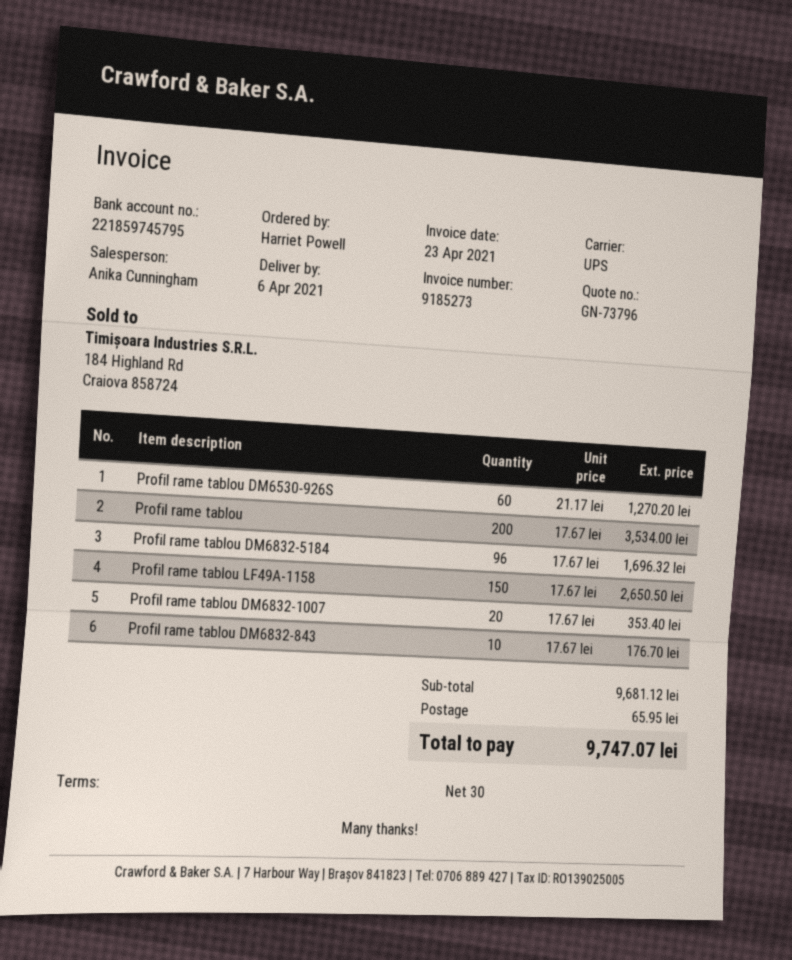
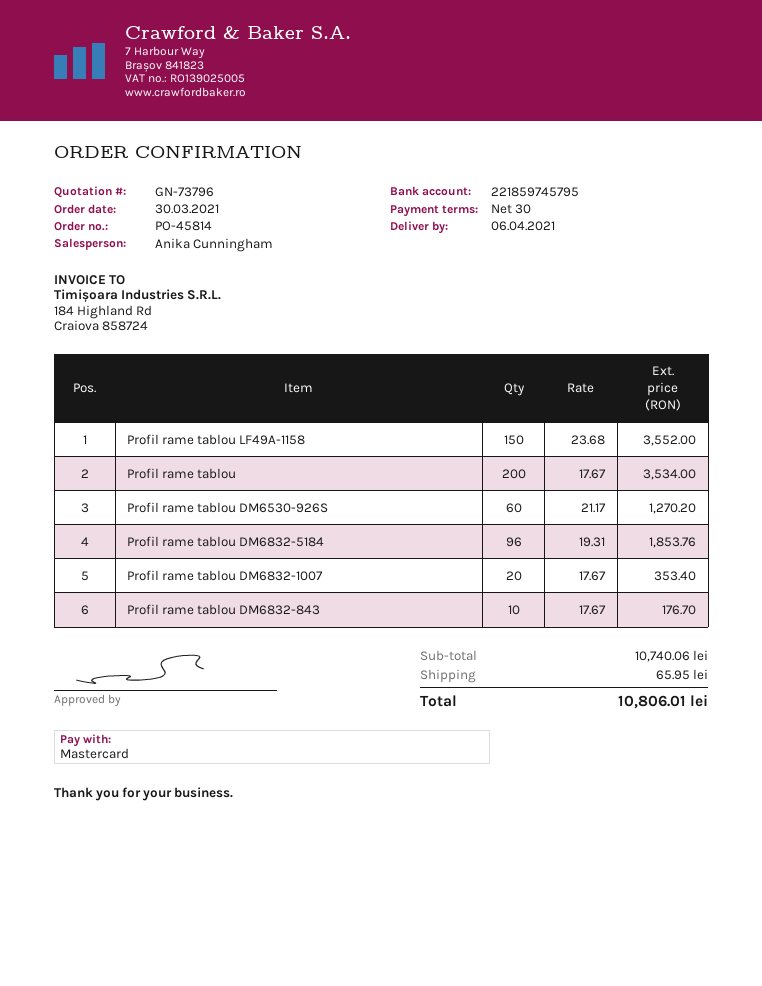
Profil rame tablou DM6832-5184: 96 x 17.67 = 1696.32 -> 96 x 19.31 = 1853.76
Profil rame tablou LF49A-1158: 150 x 17.67 = 2650.50 -> 150 x 23.68 = 3552.00
subtotal: 9681.12 -> 10740.06
total: 9747.07 -> 10806.01

